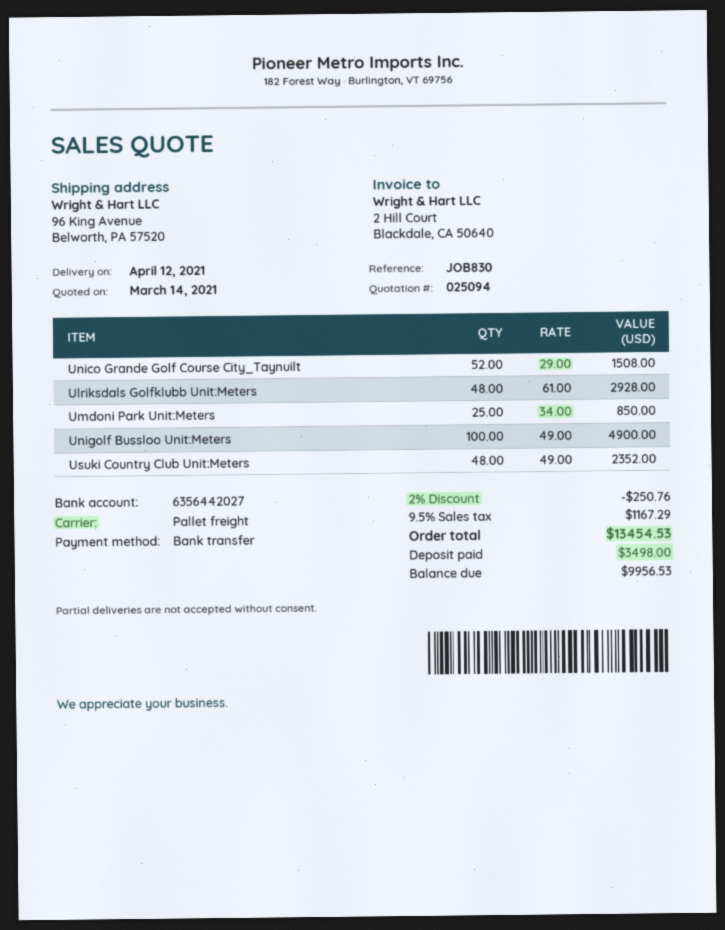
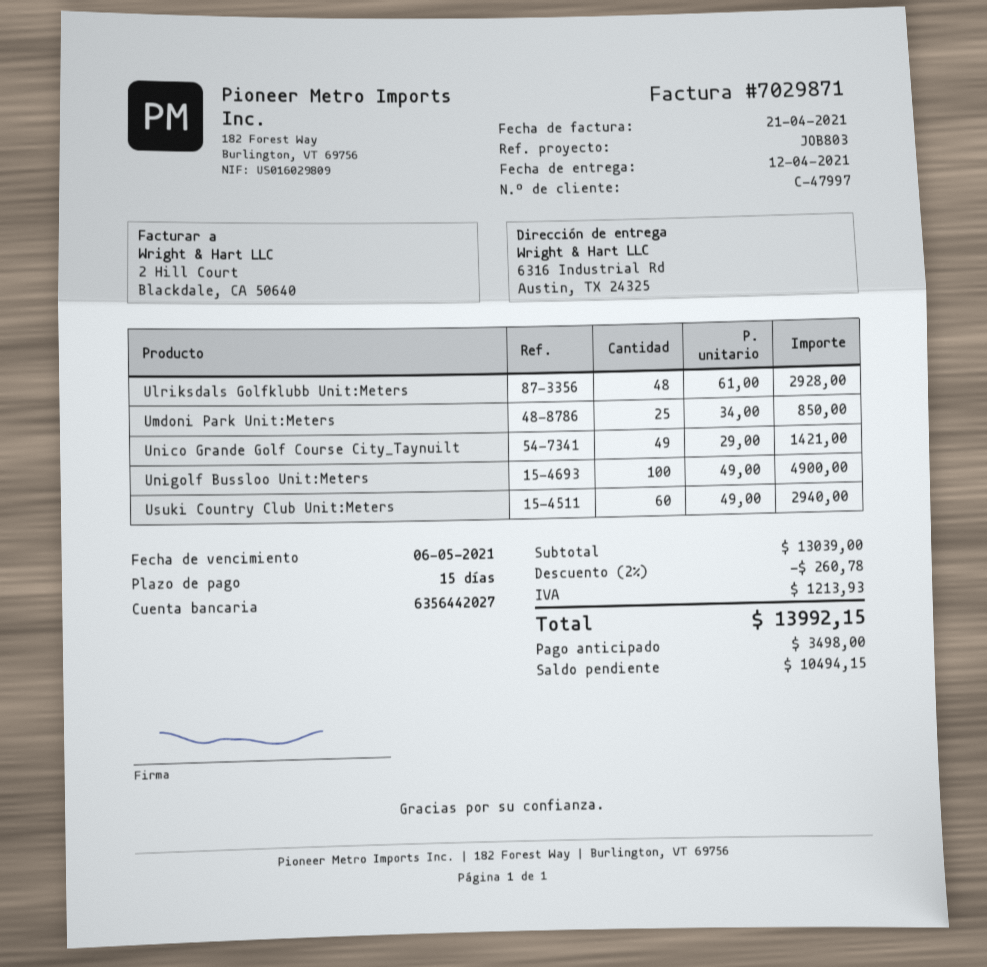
reference: JOB830 -> JOB803
ship to: 96 King Avenue, Belworth, PA 57520 -> 6316 Industrial Rd, Austin, TX 24325
Unico Grande Golf Course City_Taynuilt: 52 x 29.00 = 1508.00 -> 49 x 29.00 = 1421.00
Usuki Country Club Unit:Meters: 48 x 49.00 = 2352.00 -> 60 x 49.00 = 2940.00
discount: 2% = 250.76 -> 2% = 260.78
tax: 1167.29 -> 1213.93
total: 13454.53 -> 13992.15
balance: 9956.53 -> 10494.15

